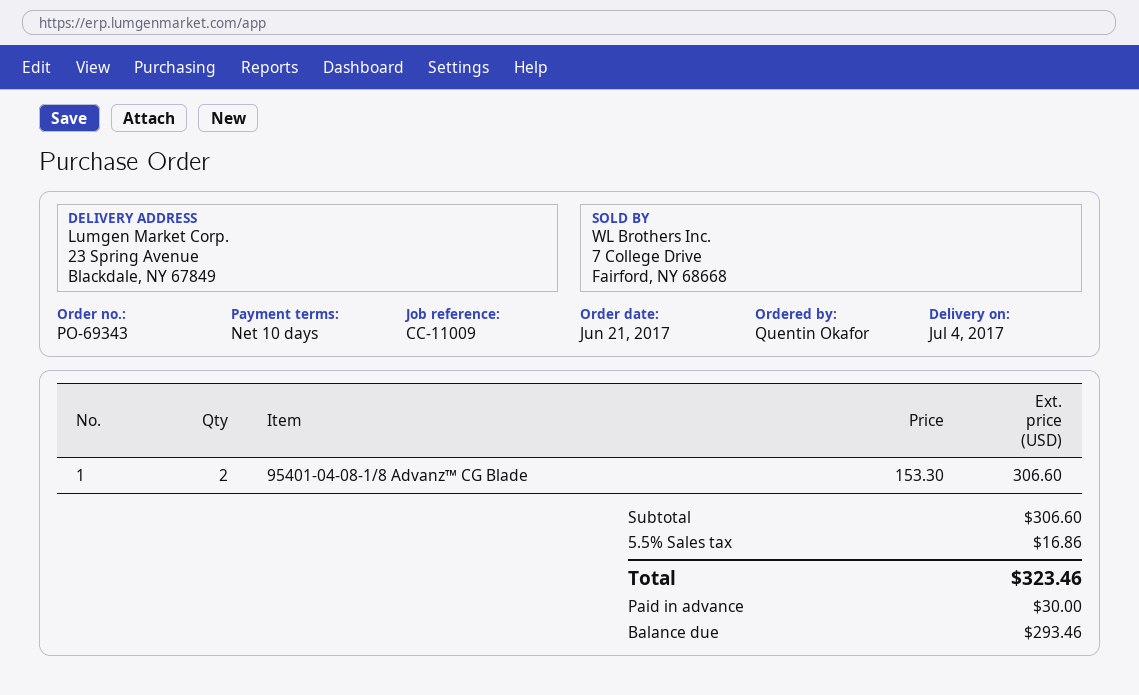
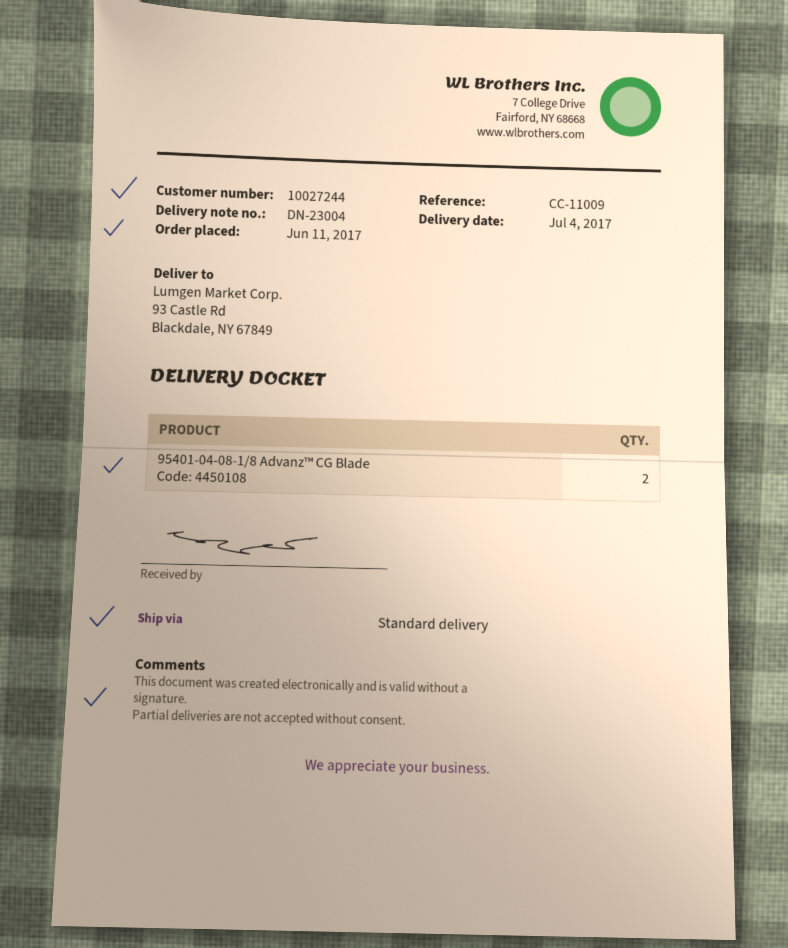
order date: 2017-06-21 -> 2017-06-11
ship to: 23 Spring Avenue, Blackdale, NY 67849 -> 93 Castle Rd, Blackdale, NY 67849

